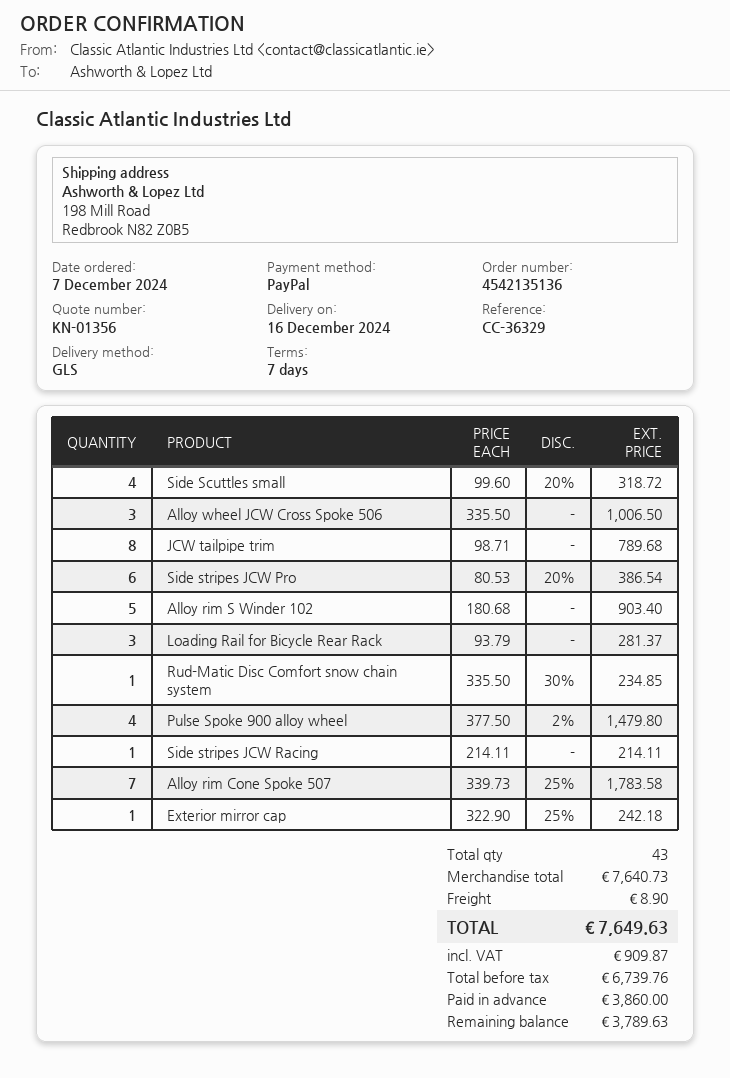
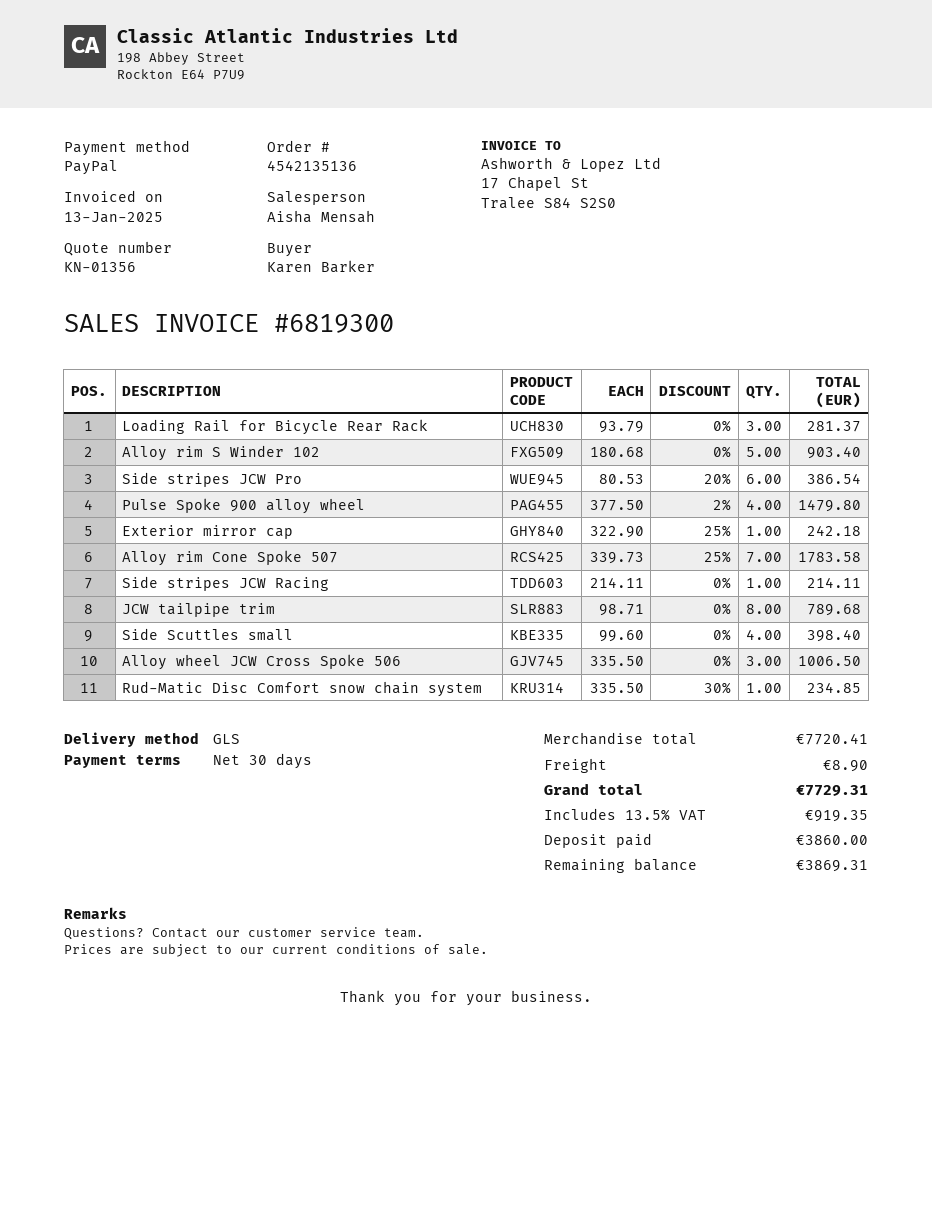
payment terms: 7 days -> 30 days
Side Scuttles small: 4 x 99.60 - 20% = 318.72 -> 4 x 99.60 = 398.40
subtotal: 7640.73 -> 7720.41
tax: 909.87 -> 919.35
total: 7649.63 -> 7729.31
balance: 3789.63 -> 3869.31

